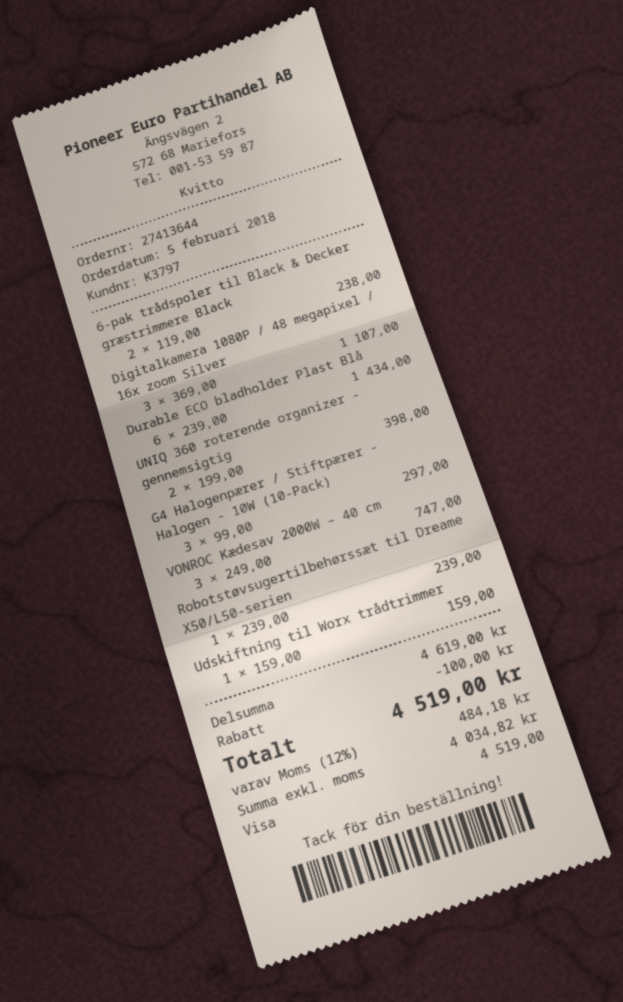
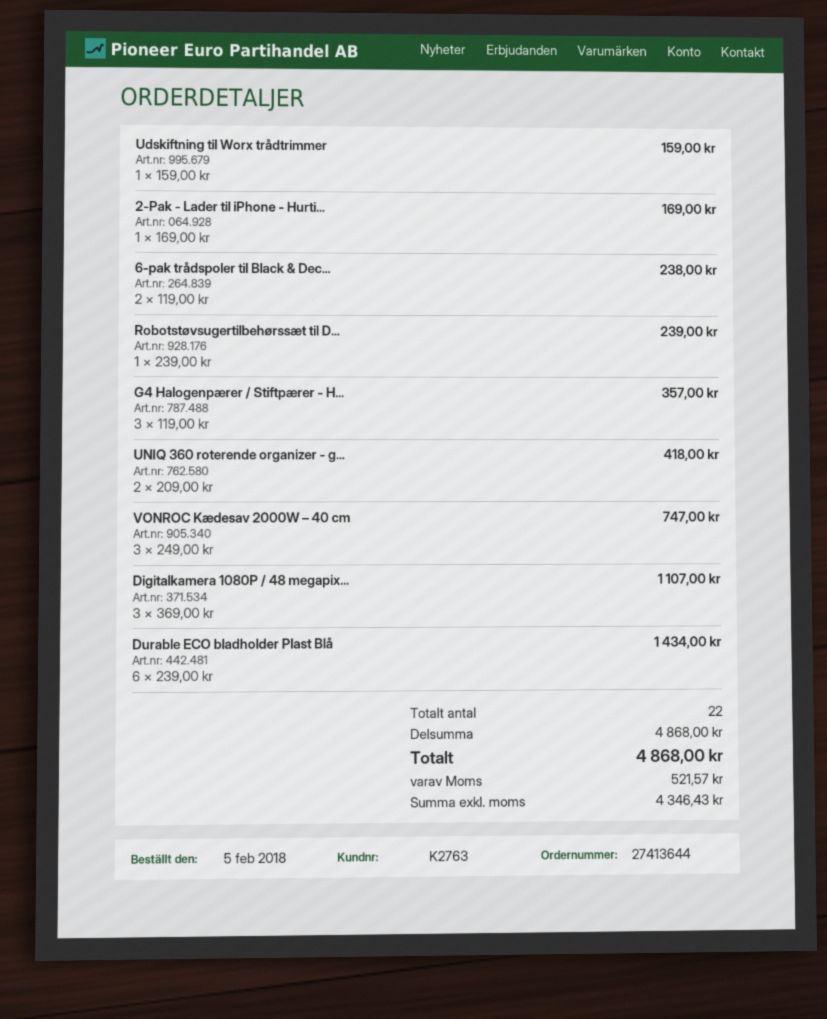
customer number: K3797 -> K2763
UNIQ 360 roterende organizer - gennemsigtig: 2 x 199.00 = 398.00 -> 2 x 209.00 = 418.00
G4 Halogenpærer / Stiftpærer - Halogen - 10W (10-Pack): 3 x 99.00 = 297.00 -> 3 x 119.00 = 357.00
2-Pak - Lader til iPhone - Hurti...: none -> 1 x 169.00 = 169.00
subtotal: 4619.00 -> 4868.00
discount: 100.00 -> none
net: 4034.82 -> 4346.43
tax: 484.18 -> 521.57
total: 4519.00 -> 4868.00

